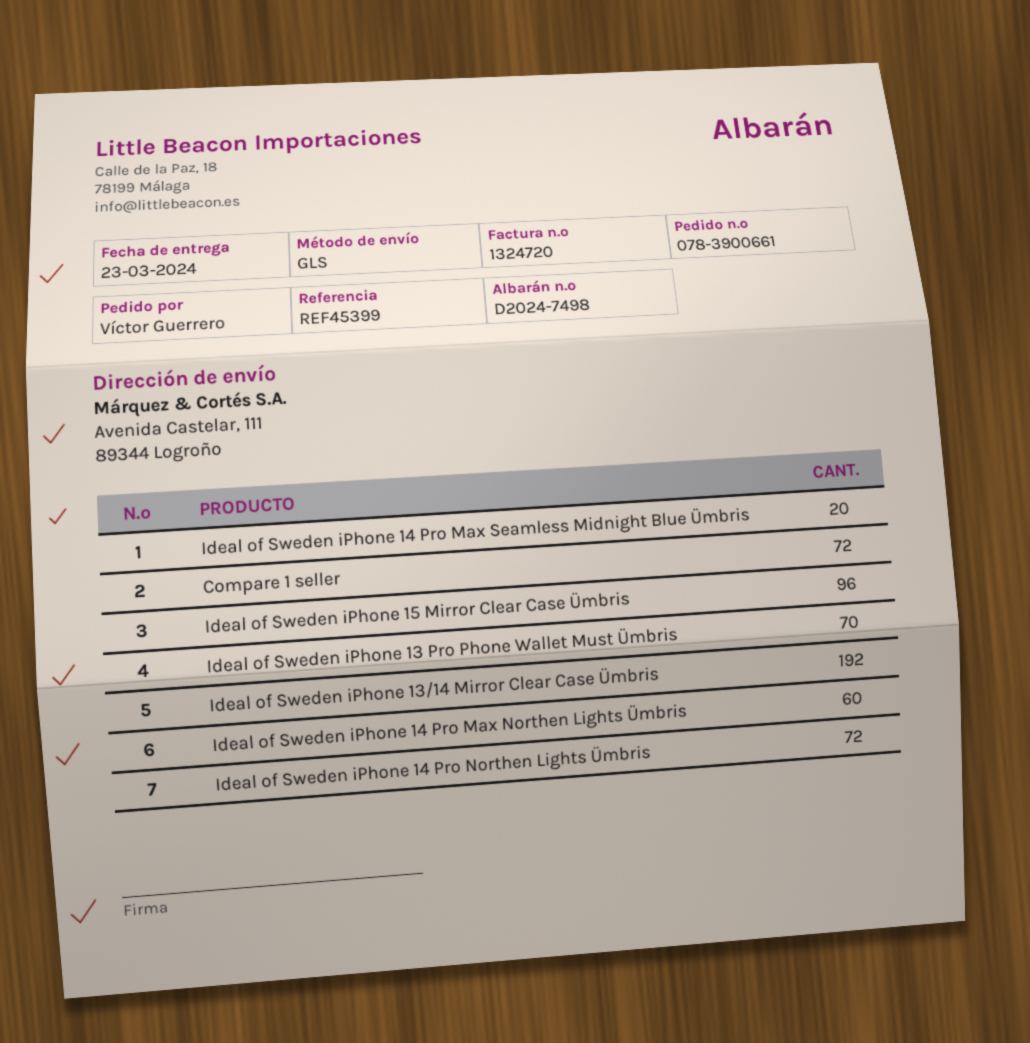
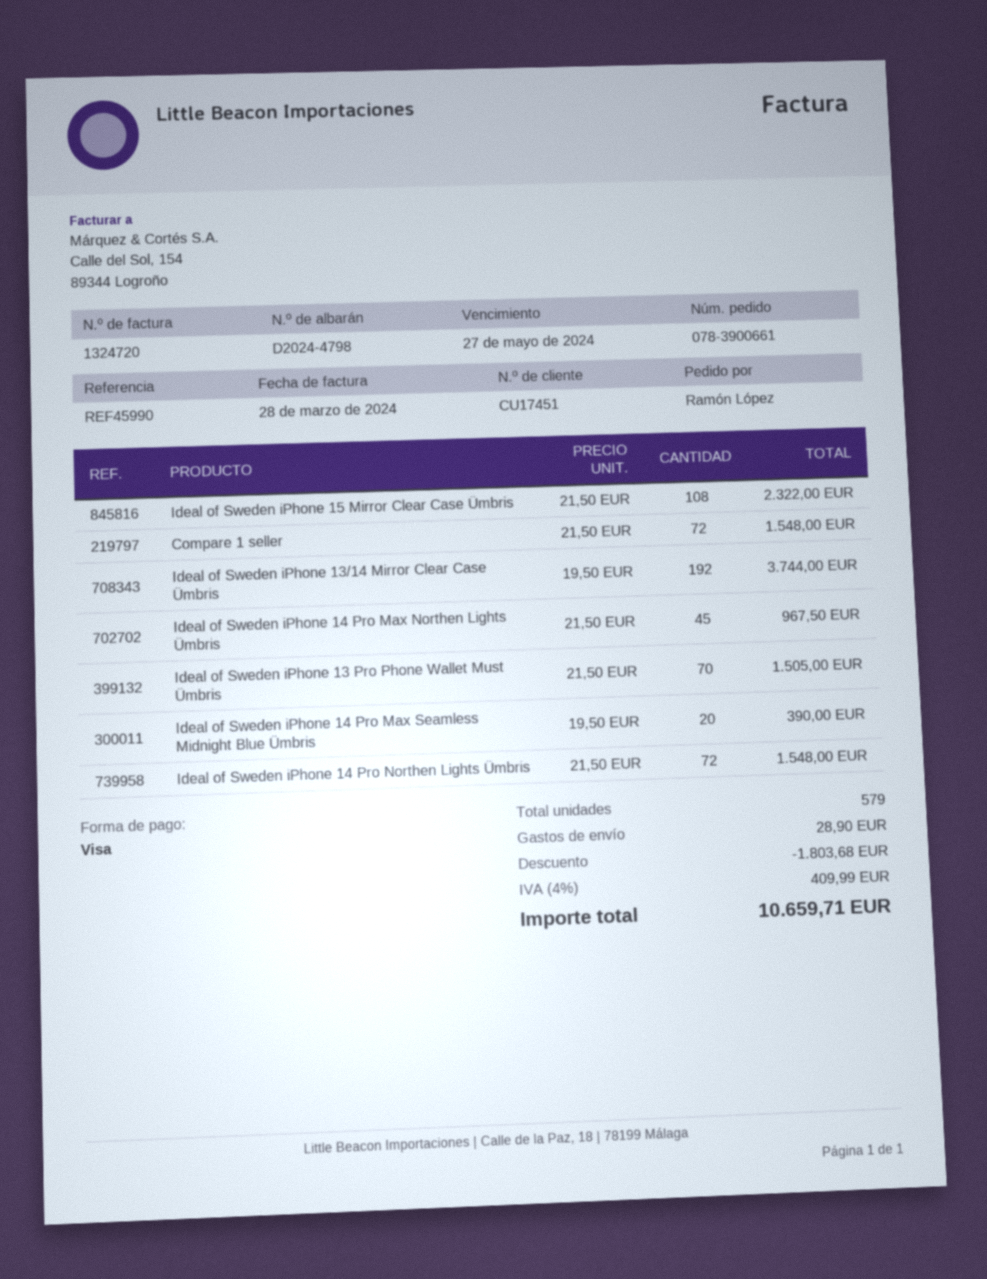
delivery note number: D2024-7498 -> D2024-4798
reference: REF45399 -> REF45990
ordered by: Víctor Guerrero -> Ramón López
Ideal of Sweden iPhone 15 Mirror Clear Case Ümbris: 96 -> 108
Ideal of Sweden iPhone 14 Pro Max Northen Lights Ümbris: 60 -> 45

